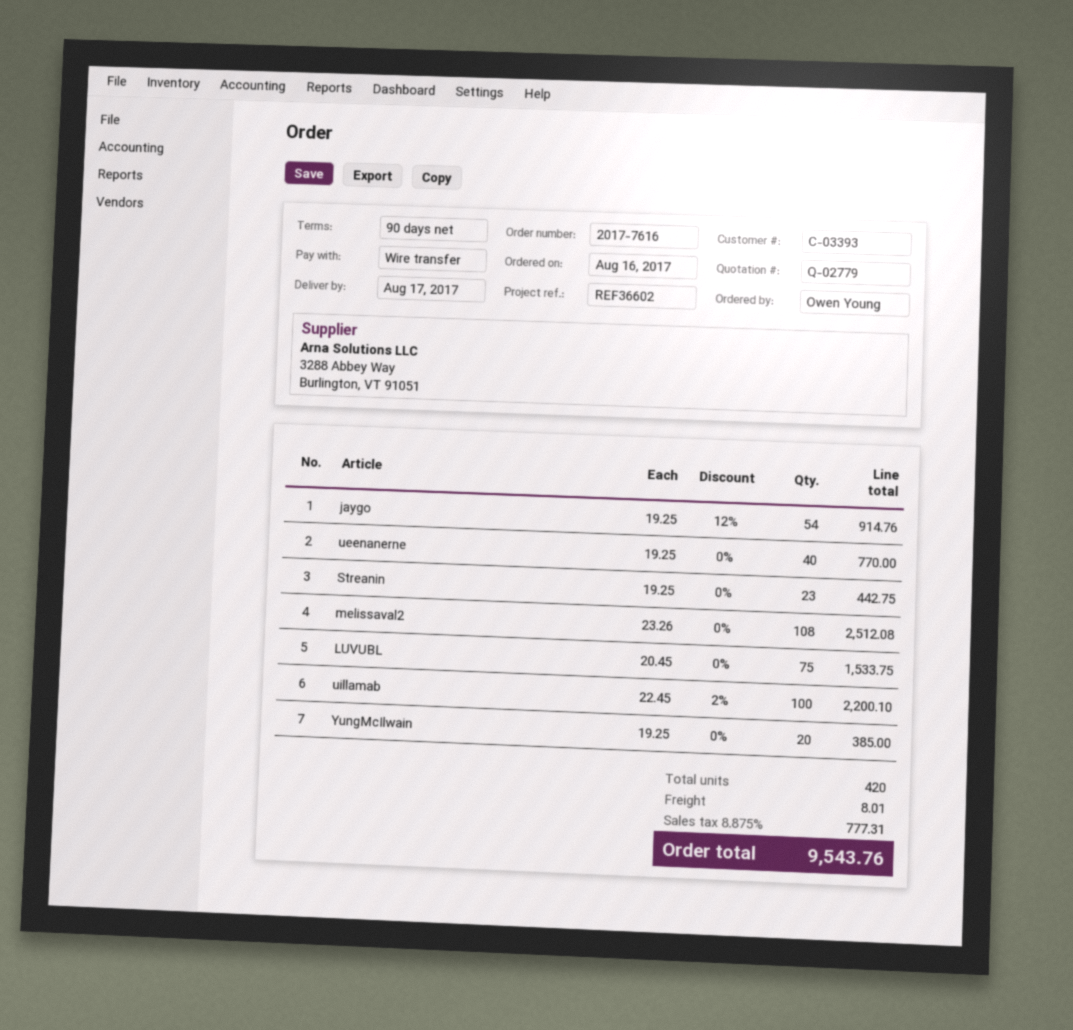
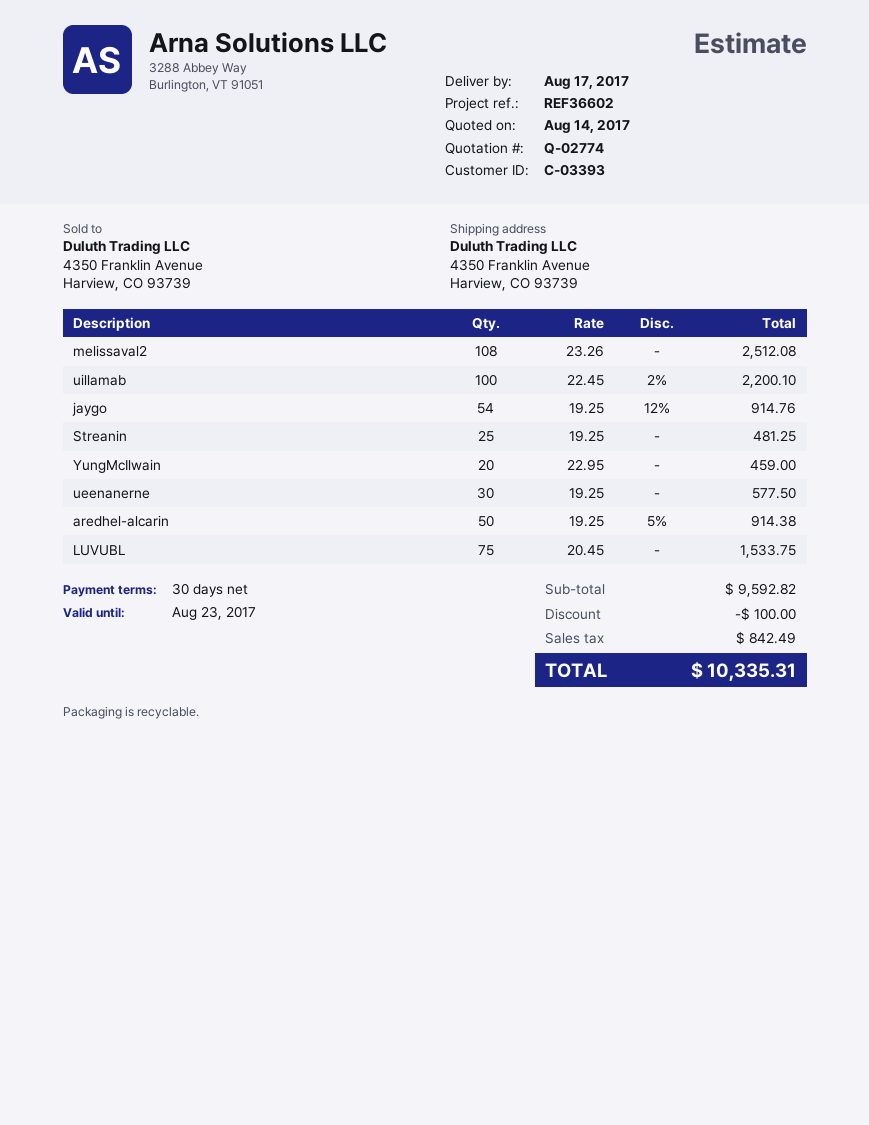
quote number: Q-02779 -> Q-02774
payment terms: 90 days -> 30 days
ueenanerne: 40 x 19.25 = 770.00 -> 30 x 19.25 = 577.50
Streanin: 23 x 19.25 = 442.75 -> 25 x 19.25 = 481.25
YungMcIlwain: 20 x 19.25 = 385.00 -> 20 x 22.95 = 459.00
aredhel-alcarin: none -> 50 x 19.25 - 5% = 914.38
discount: none -> 100.00
shipping: 8.01 -> none
tax: 777.31 -> 842.49
total: 9543.76 -> 10335.31

